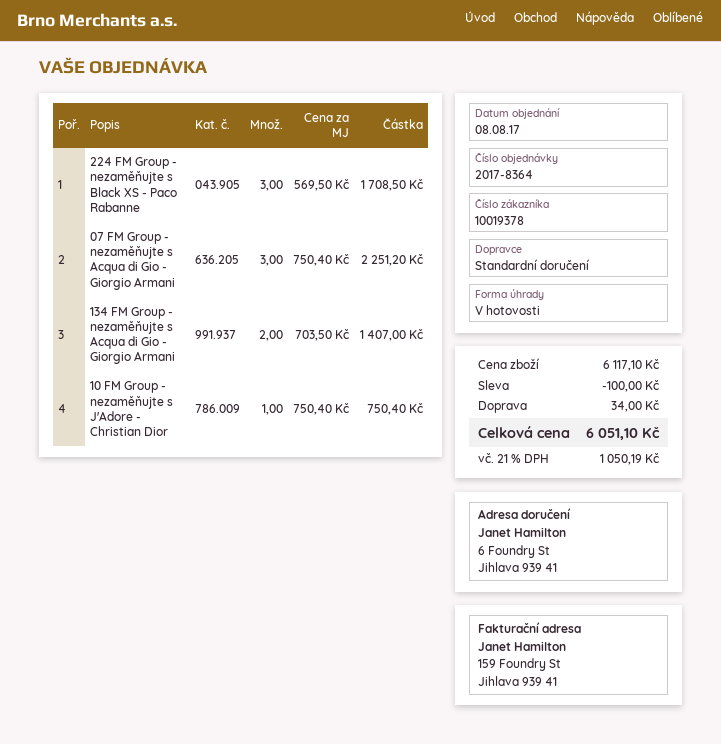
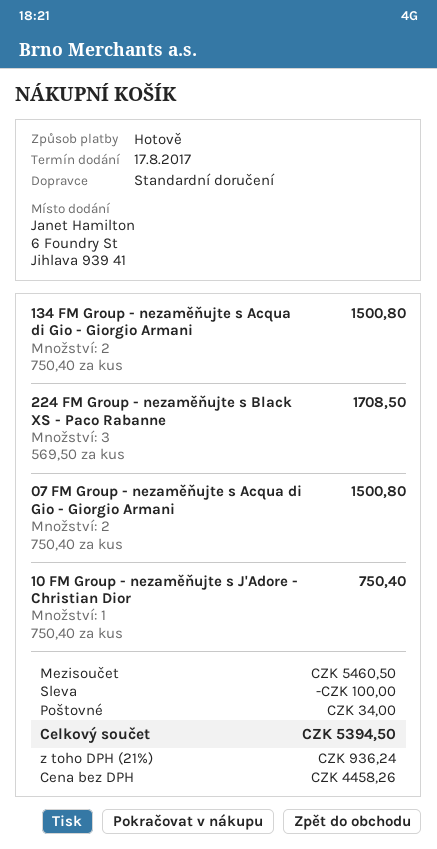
07 FM Group - nezaměňujte s Acqua di Gio - Giorgio Armani: 3 x 750.40 = 2251.20 -> 2 x 750.40 = 1500.80
134 FM Group - nezaměňujte s Acqua di Gio - Giorgio Armani: 2 x 703.50 = 1407.00 -> 2 x 750.40 = 1500.80
subtotal: 6117.10 -> 5460.50
tax: 21% = 1050.19 -> 21% = 936.24
total: 6051.10 -> 5394.50

